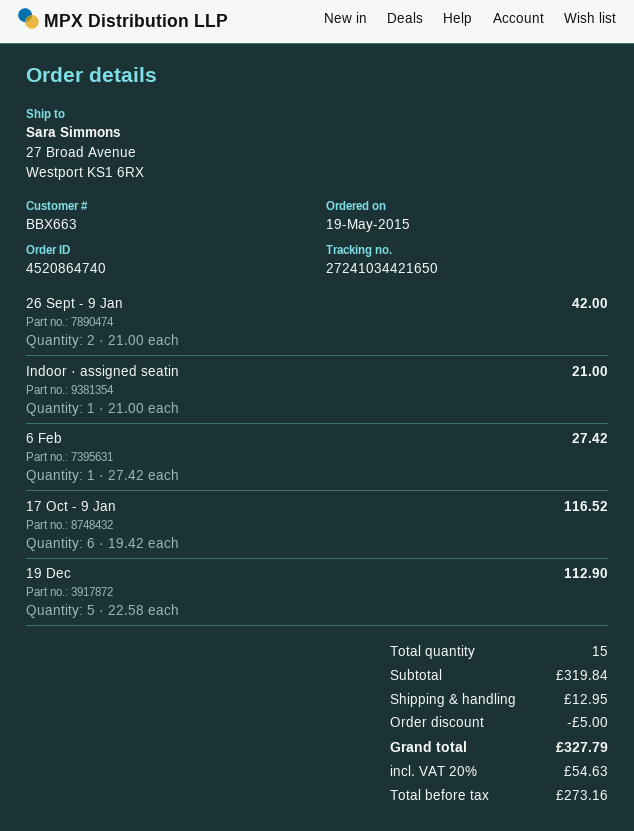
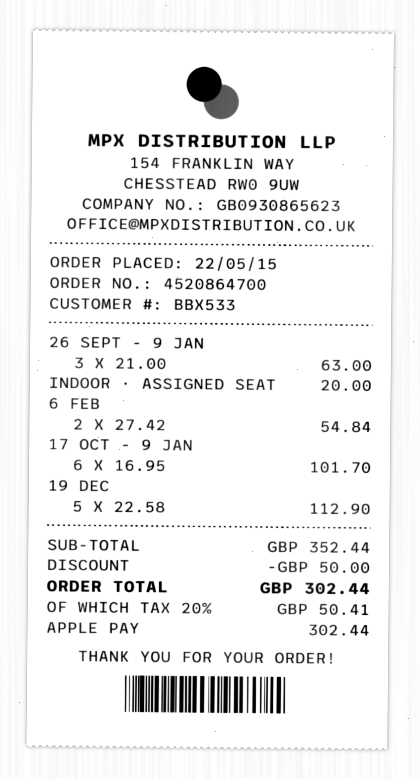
order number: 4520864740 -> 4520864700
order date: 2015-05-19 -> 2015-05-22
customer number: BBX663 -> BBX533
26 Sept - 9 Jan: 2 x 21.00 = 42.00 -> 3 x 21.00 = 63.00
Indoor · assigned seatin: 1 x 21.00 = 21.00 -> 1 x 20.00 = 20.00
6 Feb: 1 x 27.42 = 27.42 -> 2 x 27.42 = 54.84
17 Oct - 9 Jan: 6 x 19.42 = 116.52 -> 6 x 16.95 = 101.70
subtotal: 319.84 -> 352.44
discount: 5.00 -> 50.00
shipping: 12.95 -> none
tax: 20% = 54.63 -> 20% = 50.41
total: 327.79 -> 302.44

